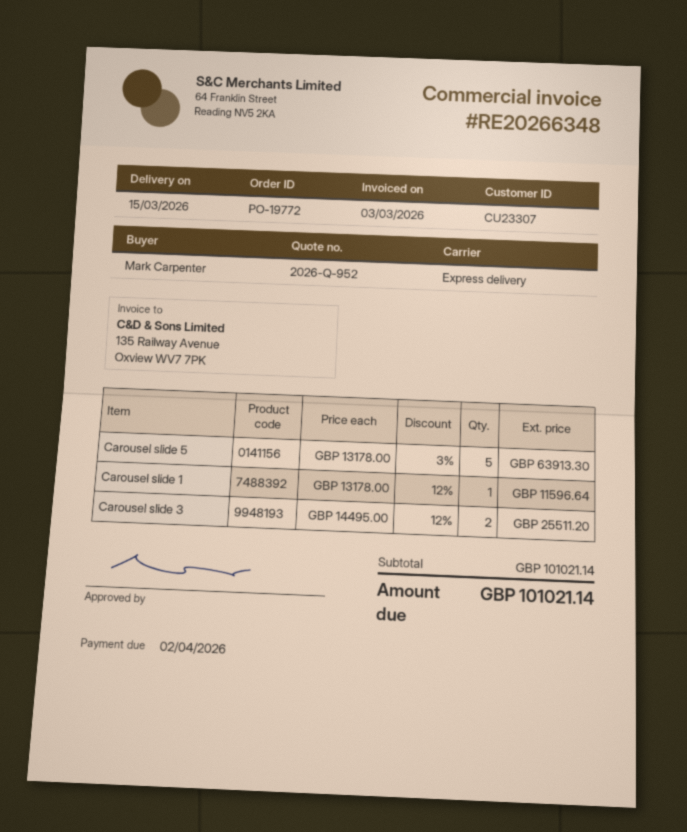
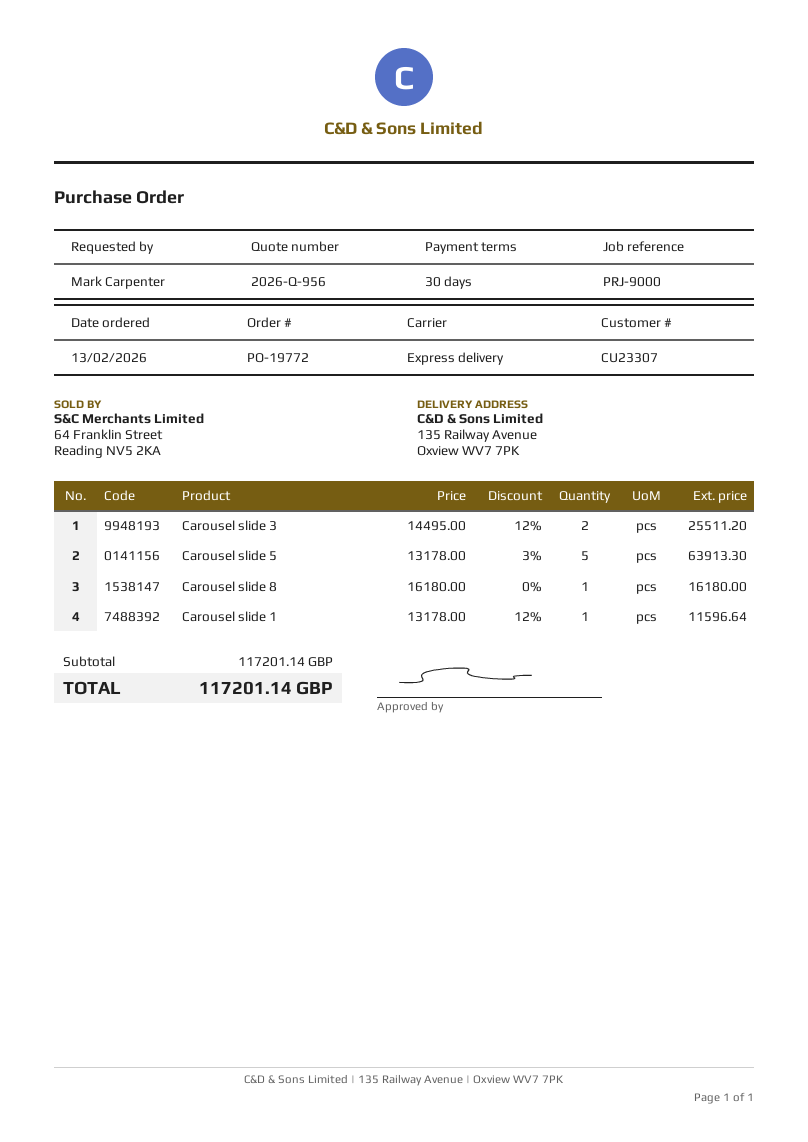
quote number: 2026-Q-952 -> 2026-Q-956
Carousel slide 8: none -> 1 x 16180.00 = 16180.00
subtotal: 101021.14 -> 117201.14
total: 101021.14 -> 117201.14

